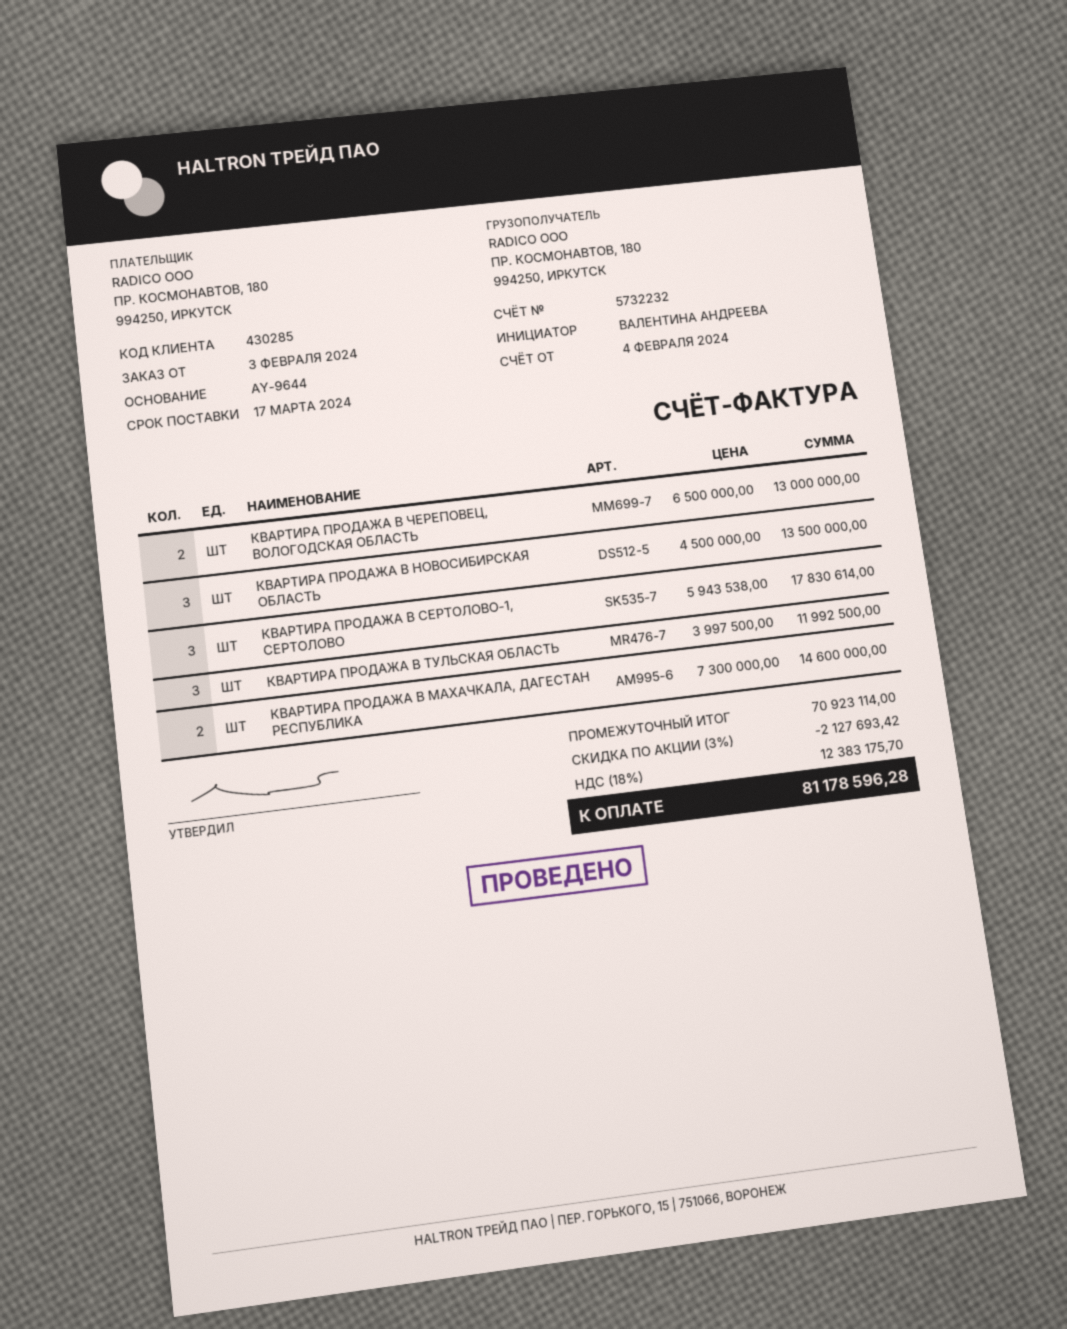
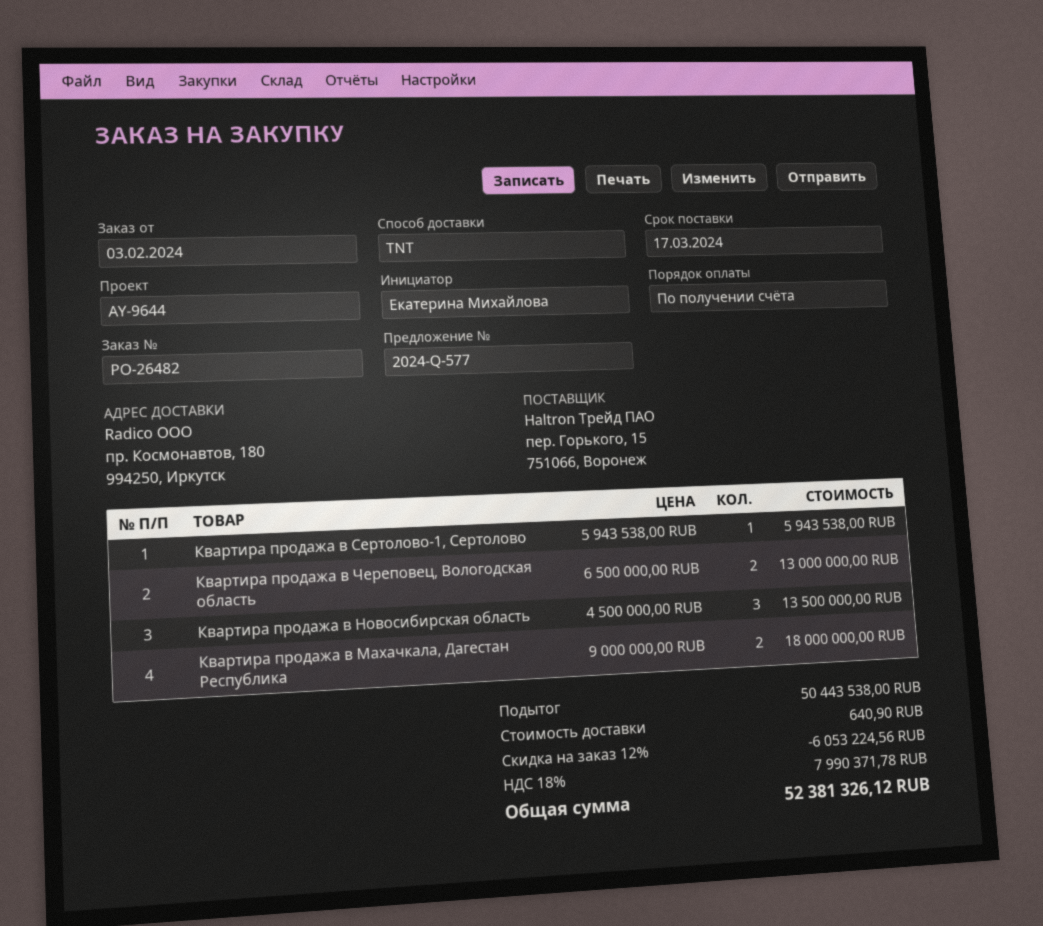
ordered by: ВАЛЕНТИНА АНДРЕЕВА -> Екатерина Михайлова
КВАРТИРА ПРОДАЖА В СЕРТОЛОВО-1, СЕРТОЛОВО: 3 x 5943538.00 = 17830614.00 -> 1 x 5943538.00 = 5943538.00
КВАРТИРА ПРОДАЖА В ТУЛЬСКАЯ ОБЛАСТЬ: 3 x 3997500.00 = 11992500.00 -> none
КВАРТИРА ПРОДАЖА В МАХАЧКАЛА, ДАГЕСТАН РЕСПУБЛИКА: 2 x 7300000.00 = 14600000.00 -> 2 x 9000000.00 = 18000000.00
subtotal: 70923114.00 -> 50443538.00
discount: 3% = 2127693.42 -> 12% = 6053224.56
shipping: none -> 640.90
tax: 18% = 12383175.70 -> 18% = 7990371.78
total: 81178596.28 -> 52381326.12

